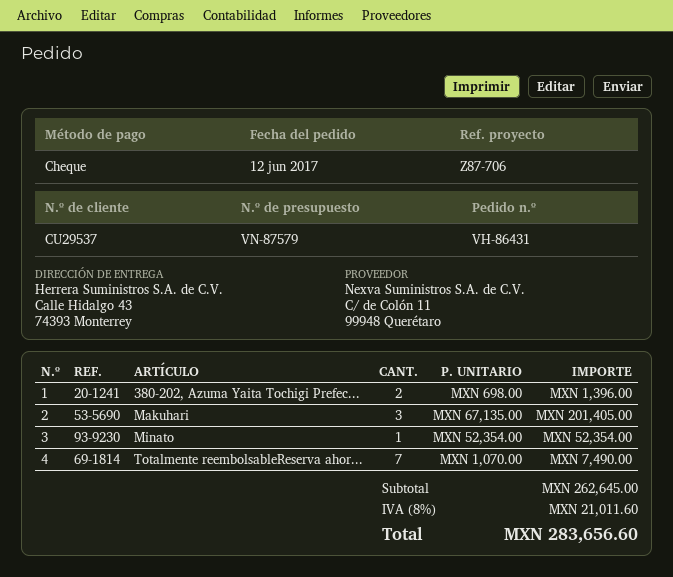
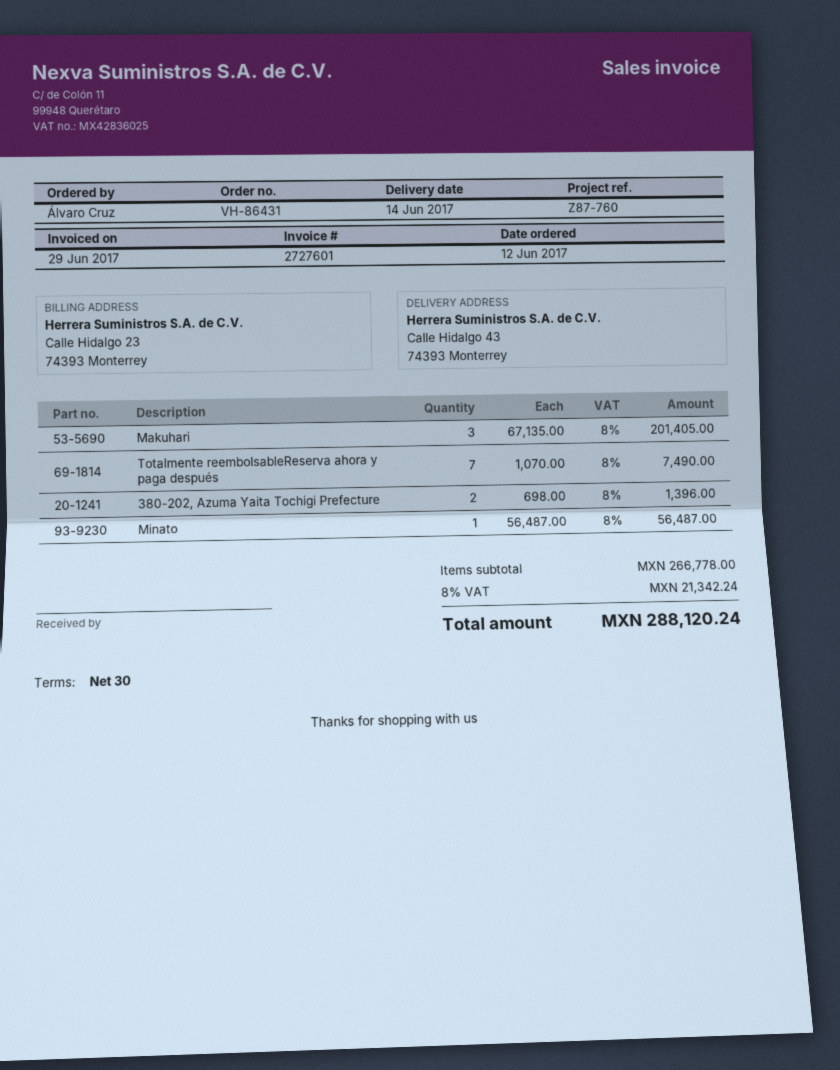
reference: Z87-706 -> Z87-760
Minato: 1 x 52354.00 = 52354.00 -> 1 x 56487.00 = 56487.00
subtotal: 262645.00 -> 266778.00
tax: 8% = 21011.60 -> 8% = 21342.24
total: 283656.60 -> 288120.24

